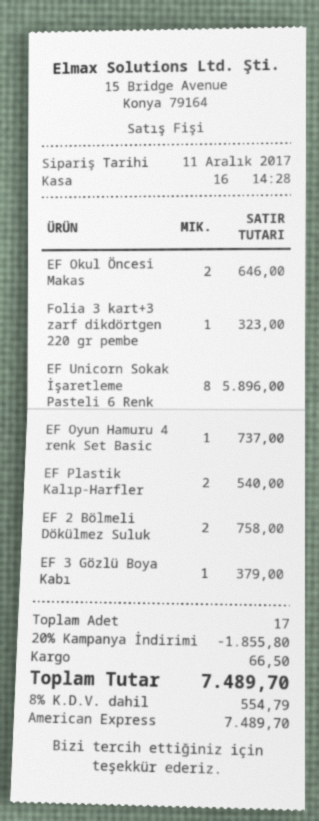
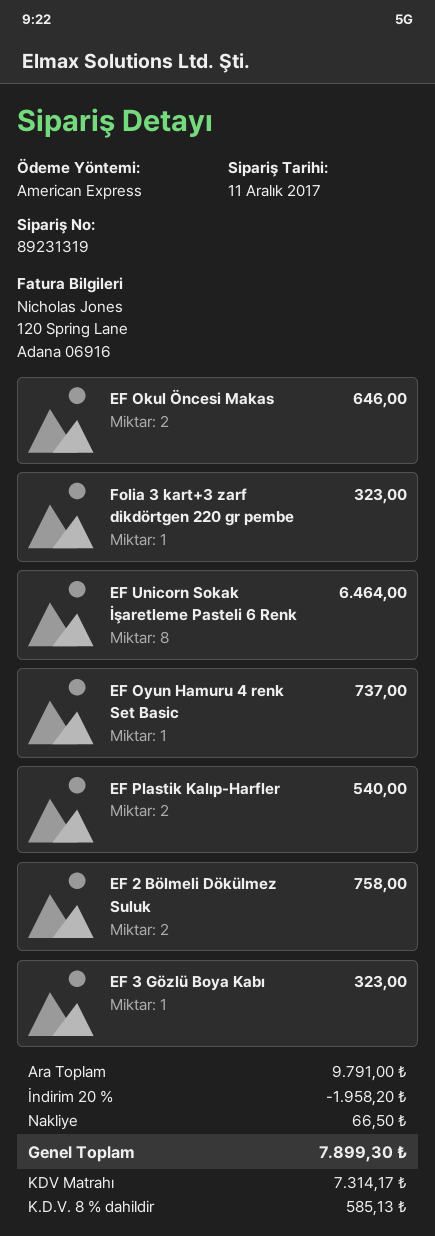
EF Unicorn Sokak İşaretleme Pasteli 6 Renk: 8 for 5896.00 -> 8 for 6464.00
EF 3 Gözlü Boya Kabı: 1 for 379.00 -> 1 for 323.00
discount: 20% = 1855.80 -> 20% = 1958.20
tax: 8% = 554.79 -> 8% = 585.13
total: 7489.70 -> 7899.30

